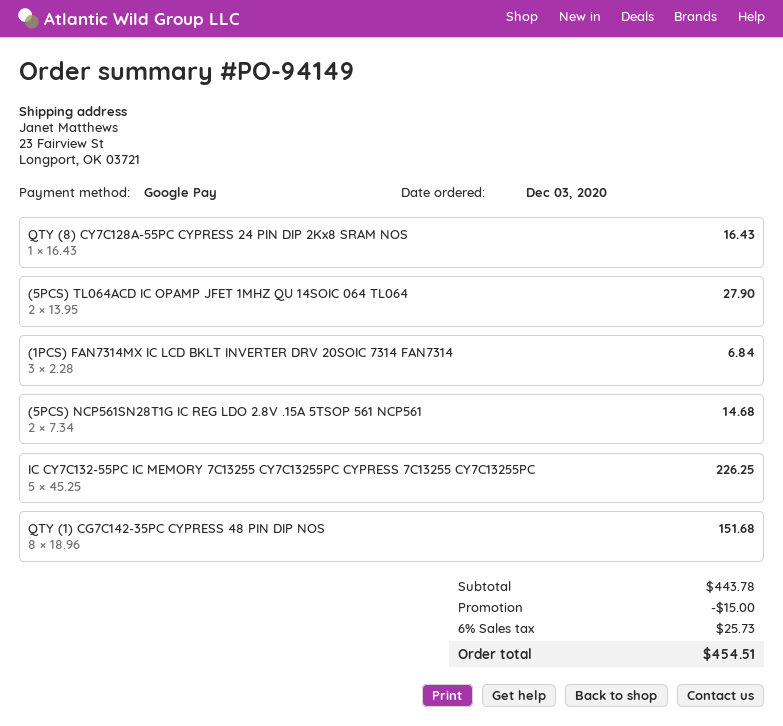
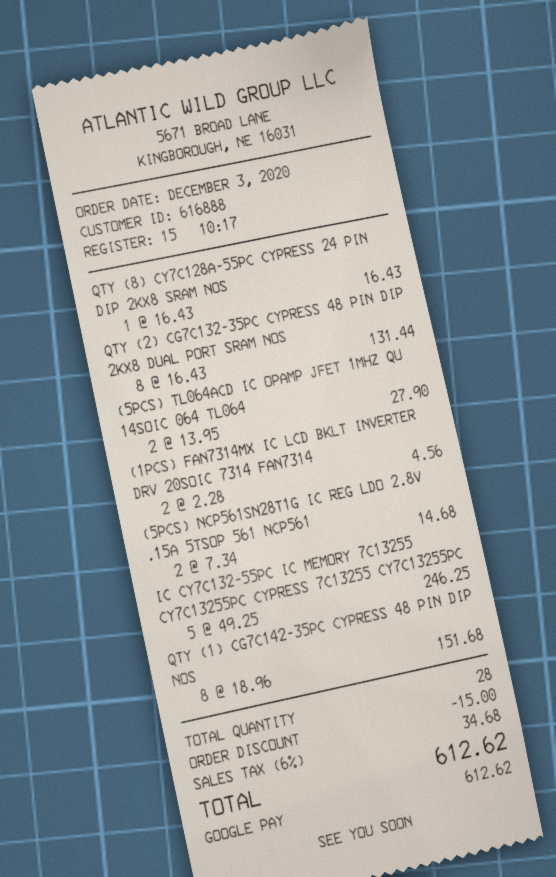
(1PCS) FAN7314MX IC LCD BKLT INVERTER DRV 20SOIC 7314 FAN7314: 3 x 2.28 = 6.84 -> 2 x 2.28 = 4.56
IC CY7C132-55PC IC MEMORY 7C13255 CY7C13255PC CYPRESS 7C13255 CY7C13255PC: 5 x 45.25 = 226.25 -> 5 x 49.25 = 246.25
QTY (2) CG7C132-35PC CYPRESS 48 PIN DIP 2KX8 DUAL PORT SRAM NOS: none -> 8 x 16.43 = 131.44
tax: 6% = 25.73 -> 6% = 34.68
total: 454.51 -> 612.62

